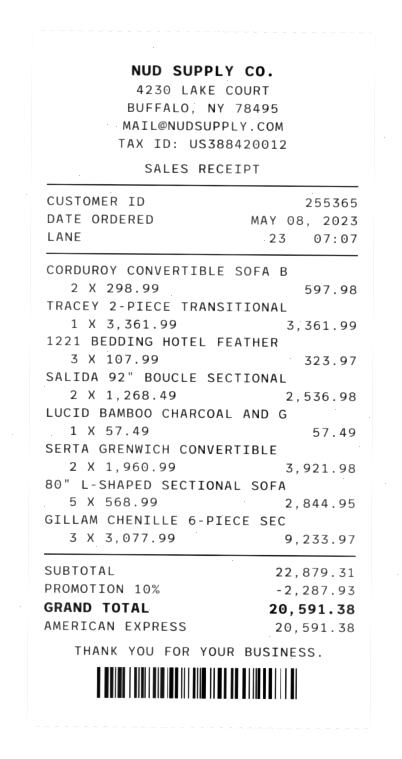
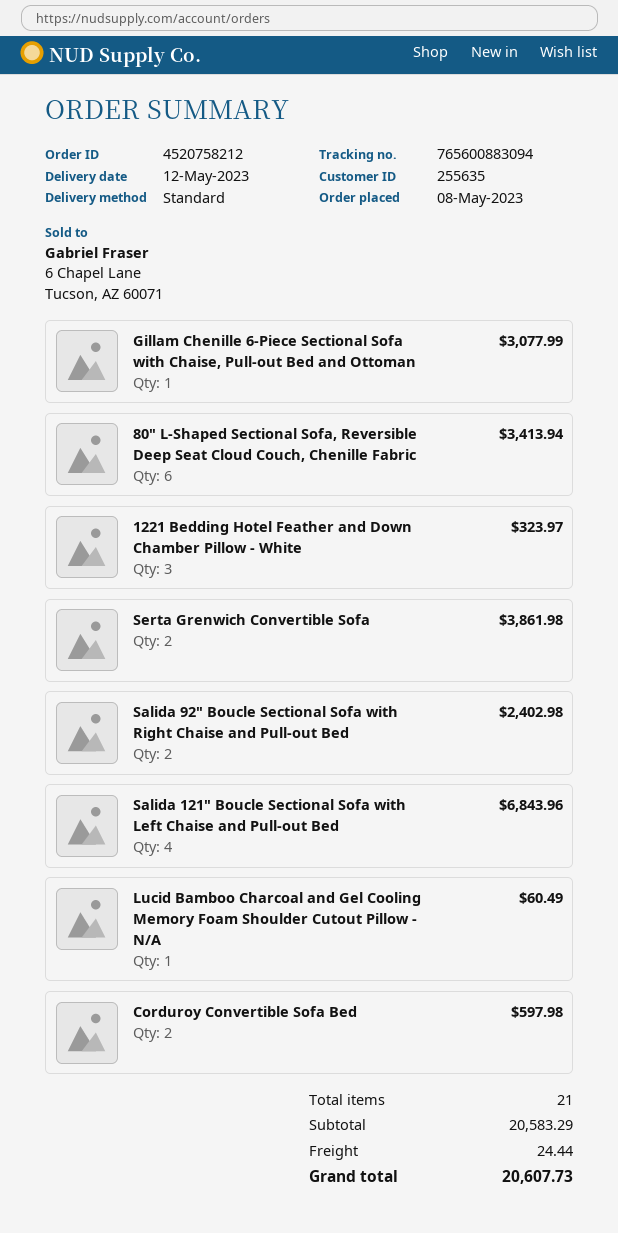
customer number: 255365 -> 255635
TRACEY 2-PIECE TRANSITIONAL: 1 for 3361.99 -> none
SALIDA 92" BOUCLE SECTIONAL: 2 for 2536.98 -> 2 for 2402.98
LUCID BAMBOO CHARCOAL AND G: 1 for 57.49 -> 1 for 60.49
SERTA GRENWICH CONVERTIBLE: 2 for 3921.98 -> 2 for 3861.98
80" L-SHAPED SECTIONAL SOFA: 5 for 2844.95 -> 6 for 3413.94
GILLAM CHENILLE 6-PIECE SEC: 3 for 9233.97 -> 1 for 3077.99
Salida 121" Boucle Sectional Sofa with Left Chaise and Pull-out Bed: none -> 4 for 6843.96
subtotal: 22879.31 -> 20583.29
discount: 10% = 2287.93 -> none
shipping: none -> 24.44
total: 20591.38 -> 20607.73

